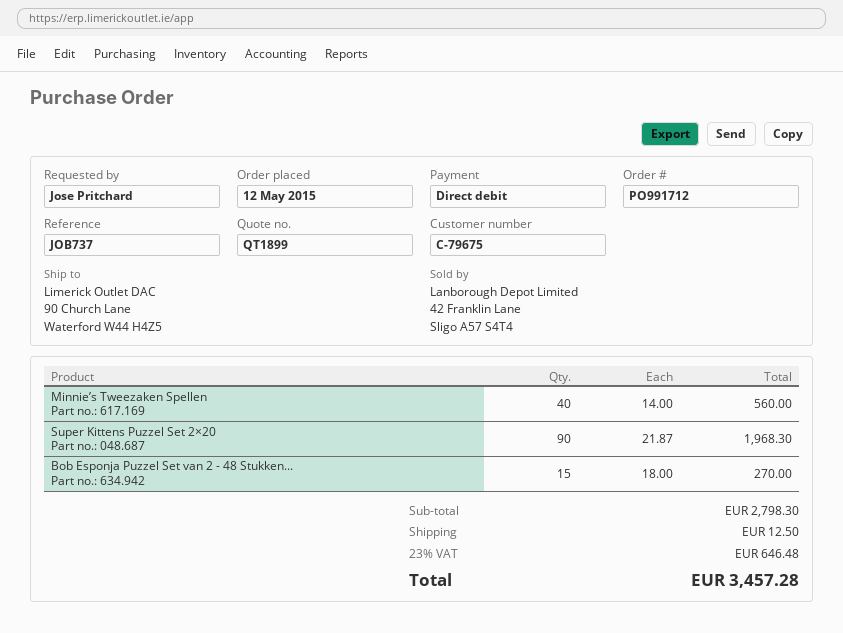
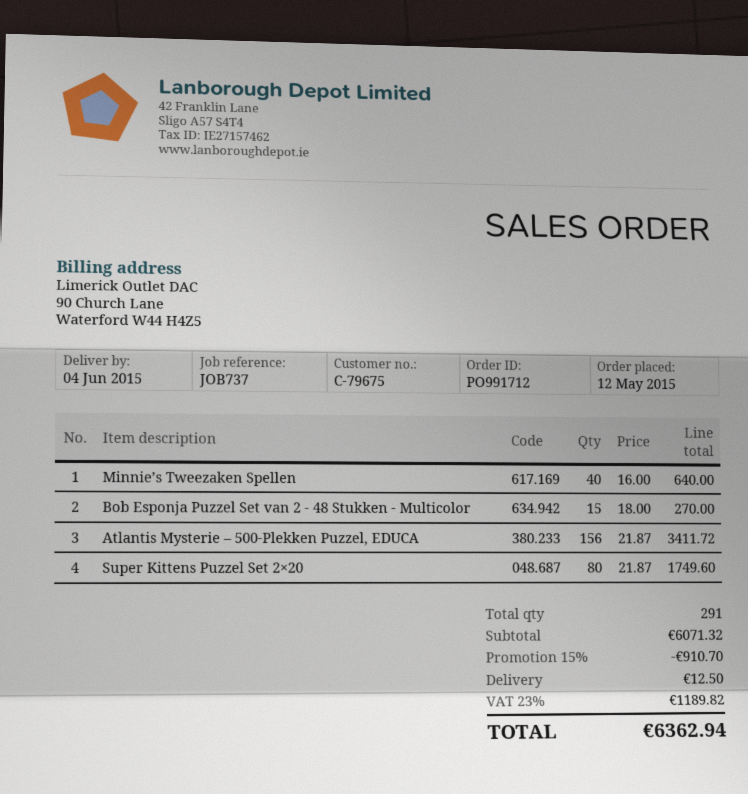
Minnie’s Tweezaken Spellen: 40 x 14.00 = 560.00 -> 40 x 16.00 = 640.00
Super Kittens Puzzel Set 2×20: 90 x 21.87 = 1968.30 -> 80 x 21.87 = 1749.60
Atlantis Mysterie – 500-Plekken Puzzel, EDUCA: none -> 156 x 21.87 = 3411.72
subtotal: 2798.30 -> 6071.32
discount: none -> 15% = 910.70
tax: 23% = 646.48 -> 23% = 1189.82
total: 3457.28 -> 6362.94

